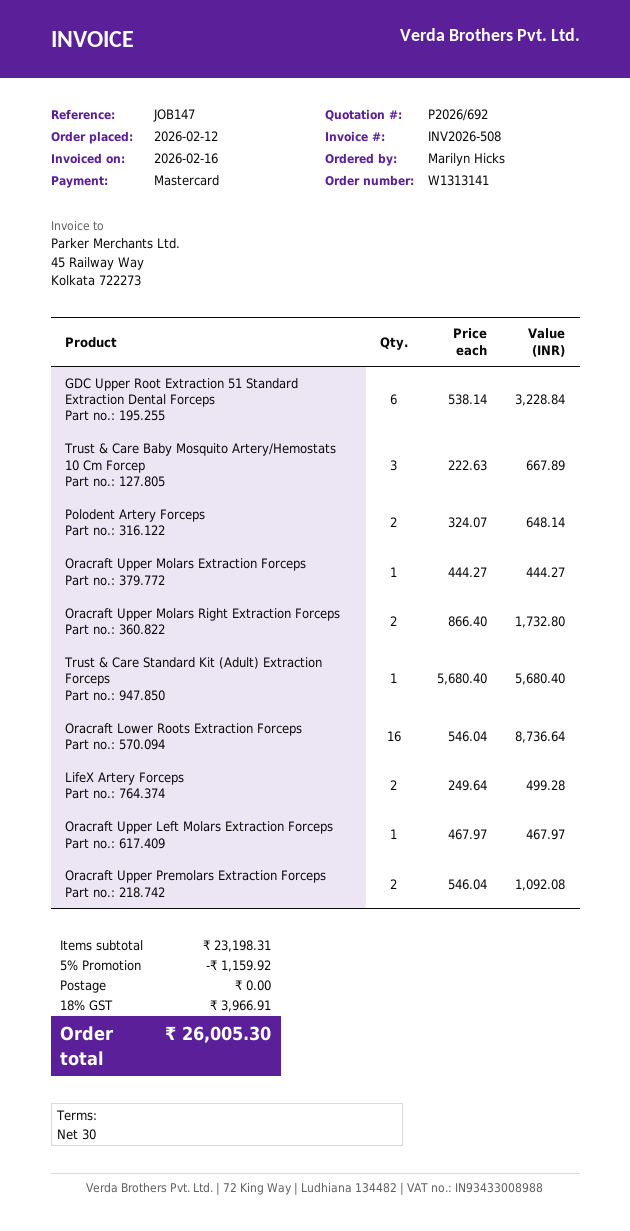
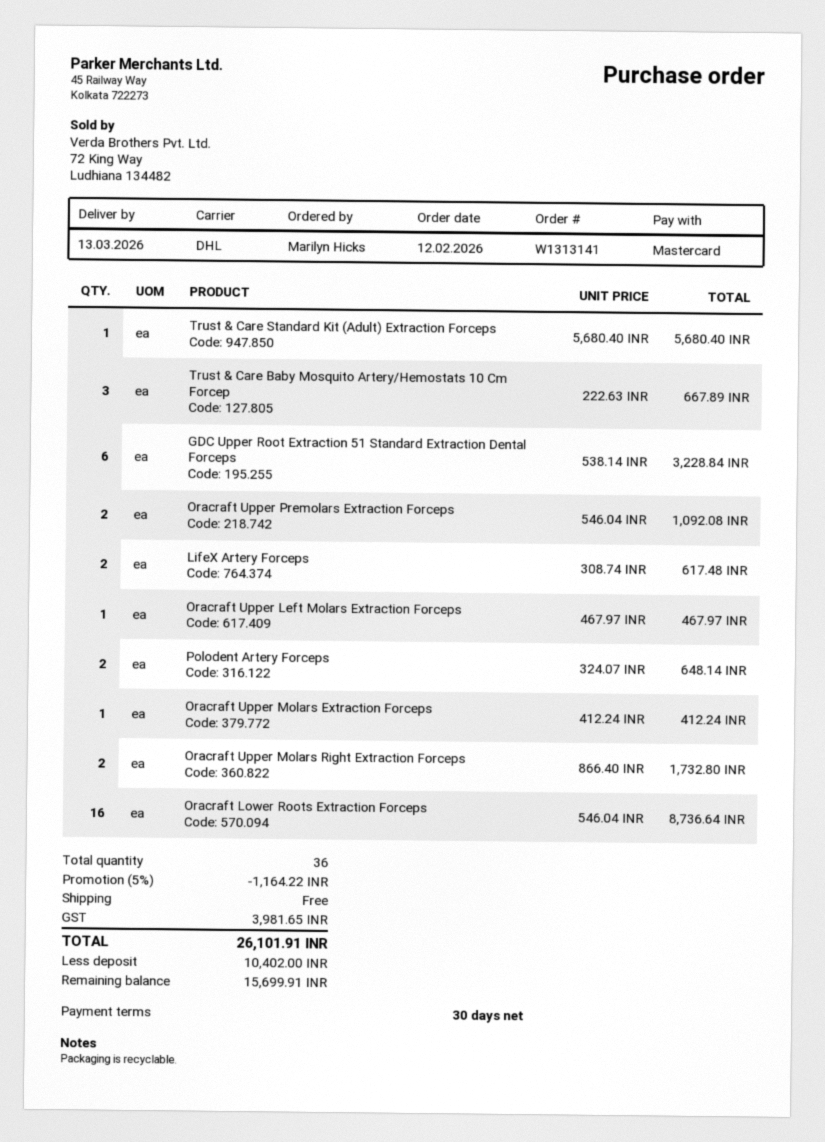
Oracraft Upper Molars Extraction Forceps: 1 x 444.27 = 444.27 -> 1 x 412.24 = 412.24
LifeX Artery Forceps: 2 x 249.64 = 499.28 -> 2 x 308.74 = 617.48
discount: 5% = 1159.92 -> 5% = 1164.22
tax: 3966.91 -> 3981.65
total: 26005.30 -> 26101.91

